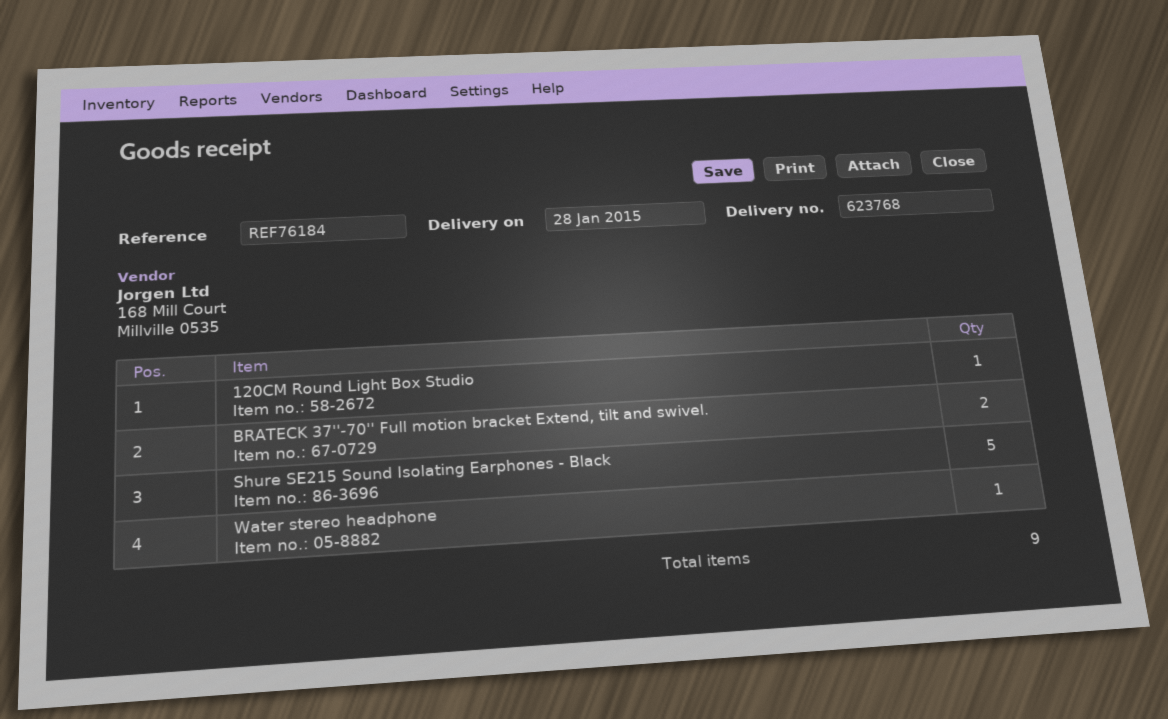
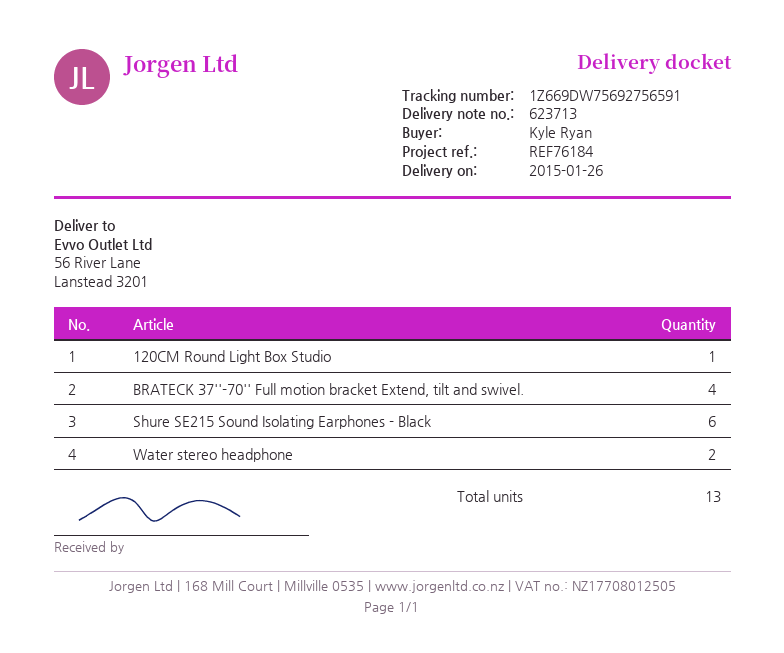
delivery note number: 623768 -> 623713
delivery date: 2015-01-28 -> 2015-01-26
BRATECK 37''-70'' Full motion bracket Extend, tilt and swivel.: 2 -> 4
Shure SE215 Sound Isolating Earphones - Black: 5 -> 6
Water stereo headphone: 1 -> 2
total quantity: 9 -> 13

